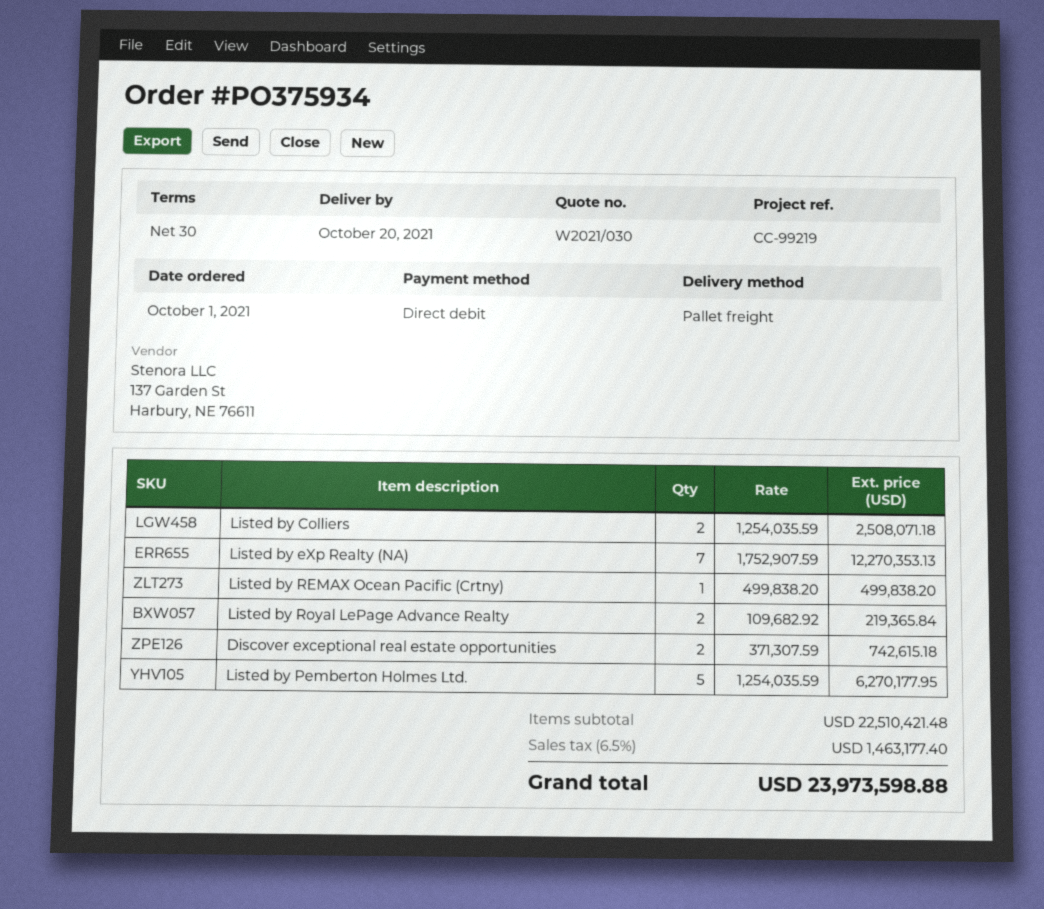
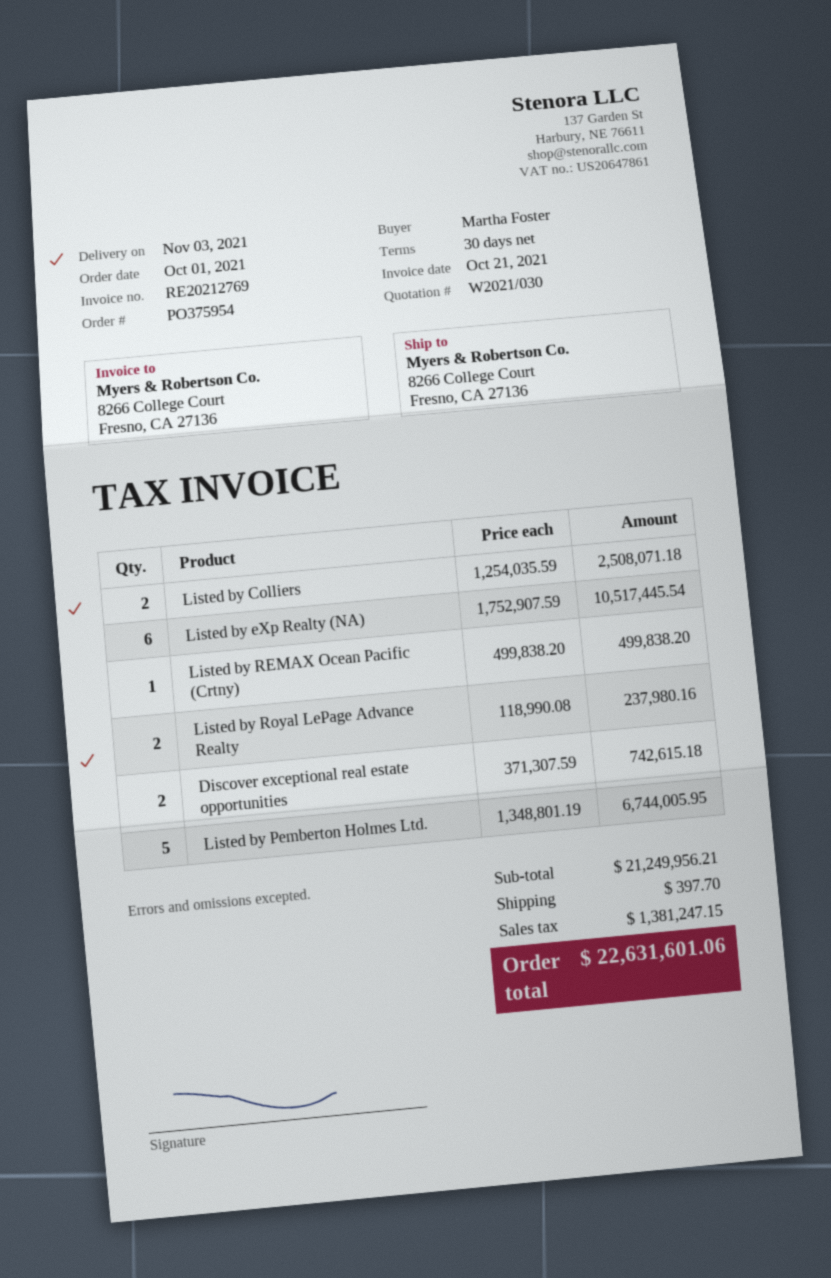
order number: PO375934 -> PO375954
delivery date: 2021-10-20 -> 2021-11-03
Listed by eXp Realty (NA): 7 x 1752907.59 = 12270353.13 -> 6 x 1752907.59 = 10517445.54
Listed by Royal LePage Advance Realty: 2 x 109682.92 = 219365.84 -> 2 x 118990.08 = 237980.16
Listed by Pemberton Holmes Ltd.: 5 x 1254035.59 = 6270177.95 -> 5 x 1348801.19 = 6744005.95
subtotal: 22510421.48 -> 21249956.21
shipping: none -> 397.70
tax: 1463177.40 -> 1381247.15
total: 23973598.88 -> 22631601.06

